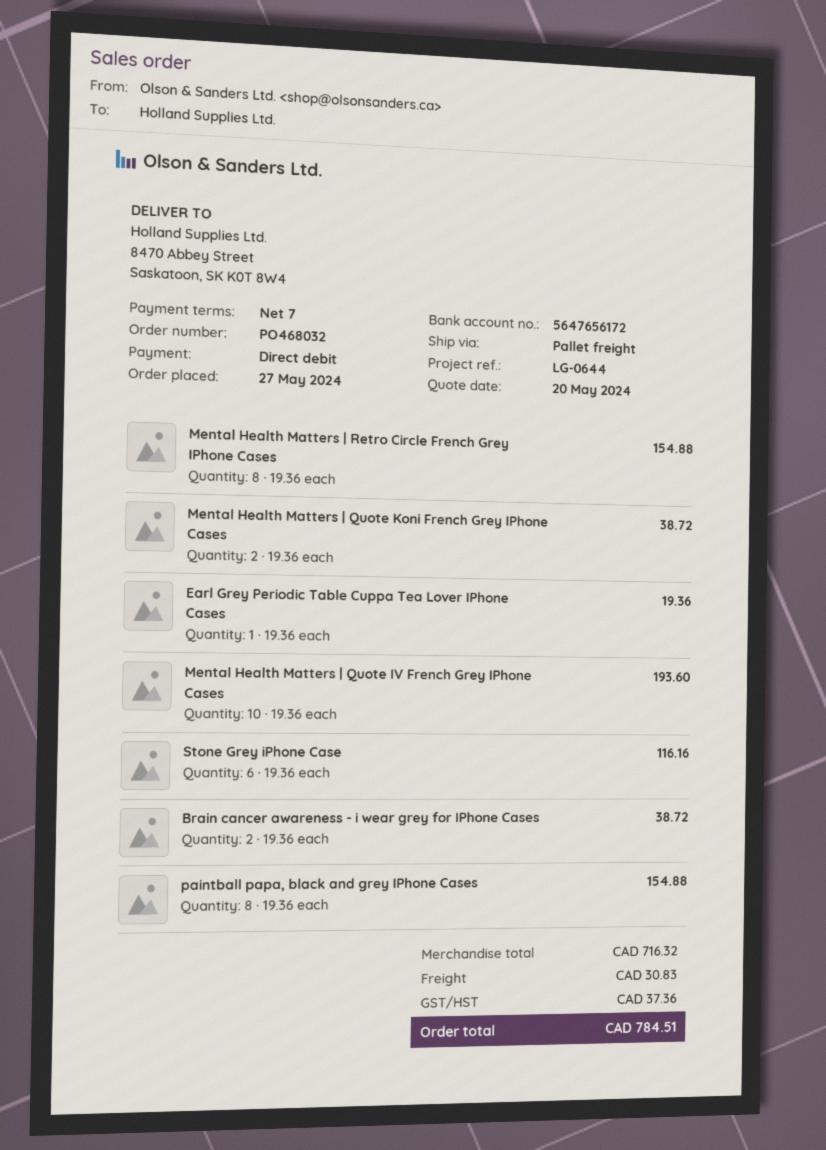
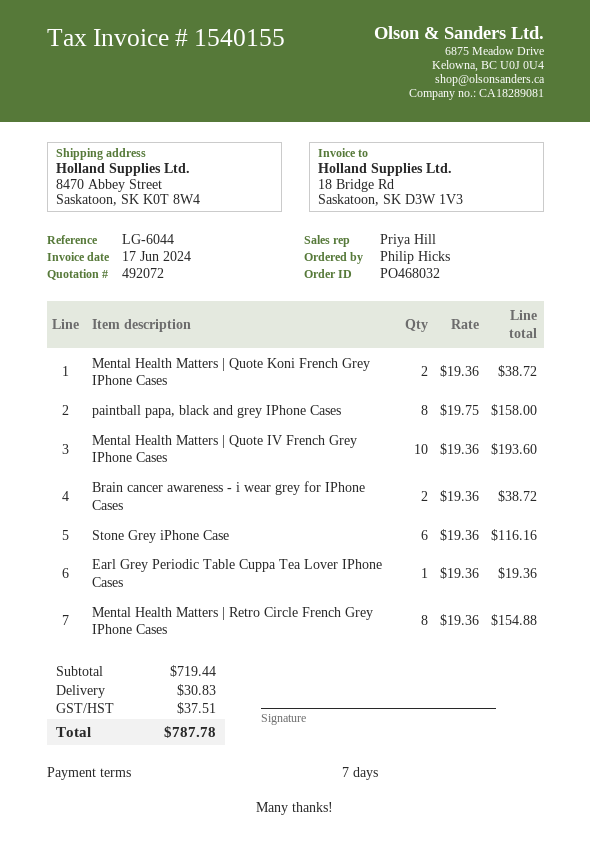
reference: LG-0644 -> LG-6044
paintball papa, black and grey IPhone Cases: 8 x 19.36 = 154.88 -> 8 x 19.75 = 158.00
subtotal: 716.32 -> 719.44
tax: 37.36 -> 37.51
total: 784.51 -> 787.78

